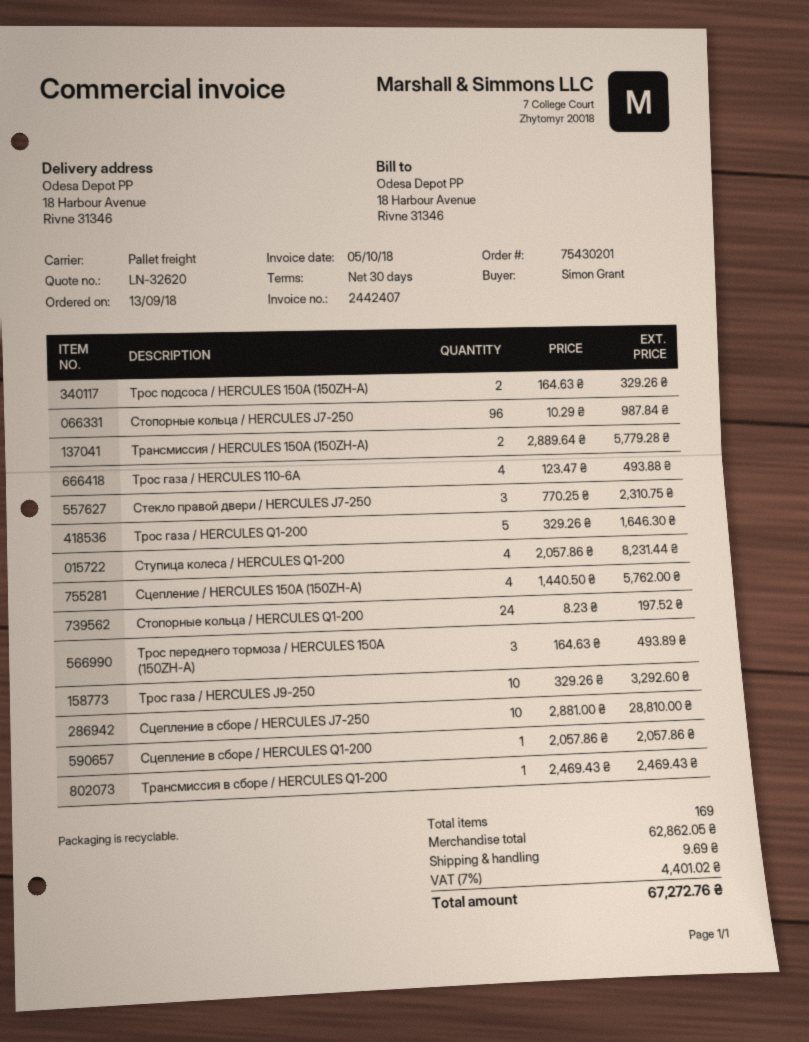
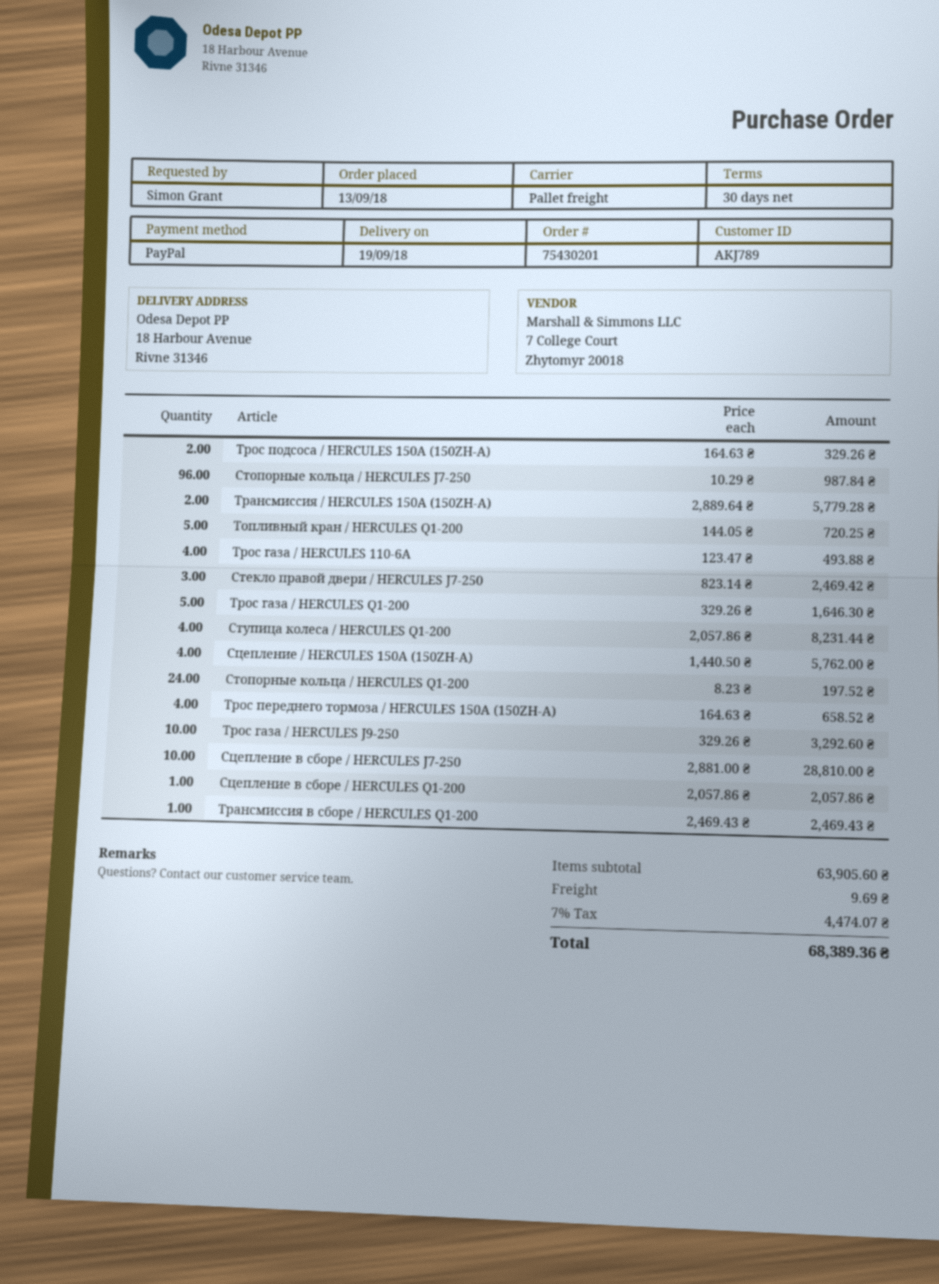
Стекло правой двери / HERCULES J7-250: 3 x 770.25 = 2310.75 -> 3 x 823.14 = 2469.42
Трос переднего тормоза / HERCULES 150A (150ZH-A): 3 x 164.63 = 493.89 -> 4 x 164.63 = 658.52
Топливный кран / HERCULES Q1-200: none -> 5 x 144.05 = 720.25
subtotal: 62862.05 -> 63905.60
tax: 7% = 4401.02 -> 7% = 4474.07
total: 67272.76 -> 68389.36

